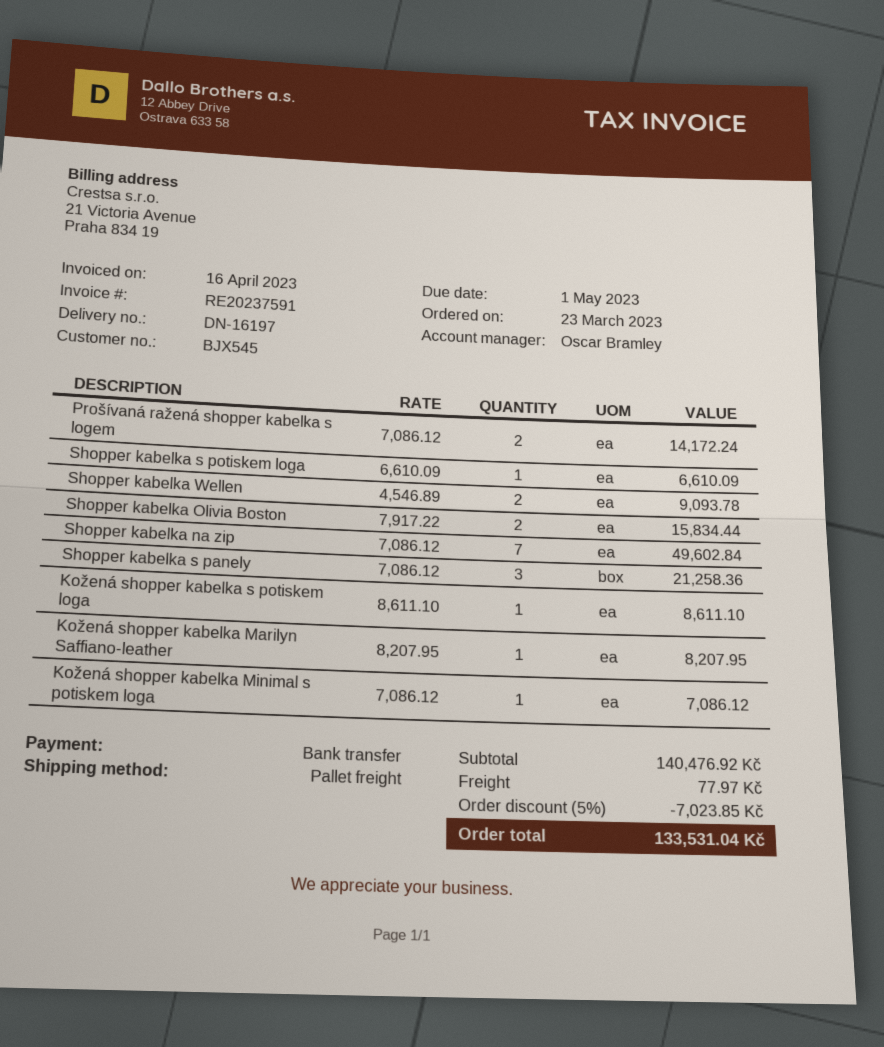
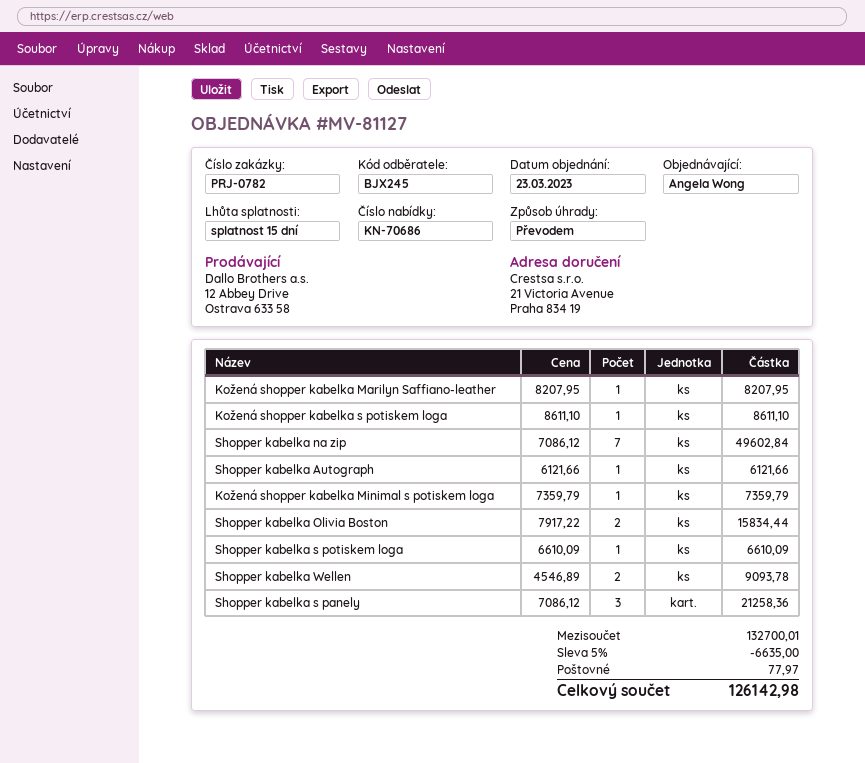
customer number: BJX545 -> BJX245
Prošívaná ražená shopper kabelka s logem: 2 x 7086.12 = 14172.24 -> none
Kožená shopper kabelka Minimal s potiskem loga: 1 x 7086.12 = 7086.12 -> 1 x 7359.79 = 7359.79
Shopper kabelka Autograph: none -> 1 x 6121.66 = 6121.66
subtotal: 140476.92 -> 132700.01
discount: 5% = 7023.85 -> 5% = 6635.00
total: 133531.04 -> 126142.98

